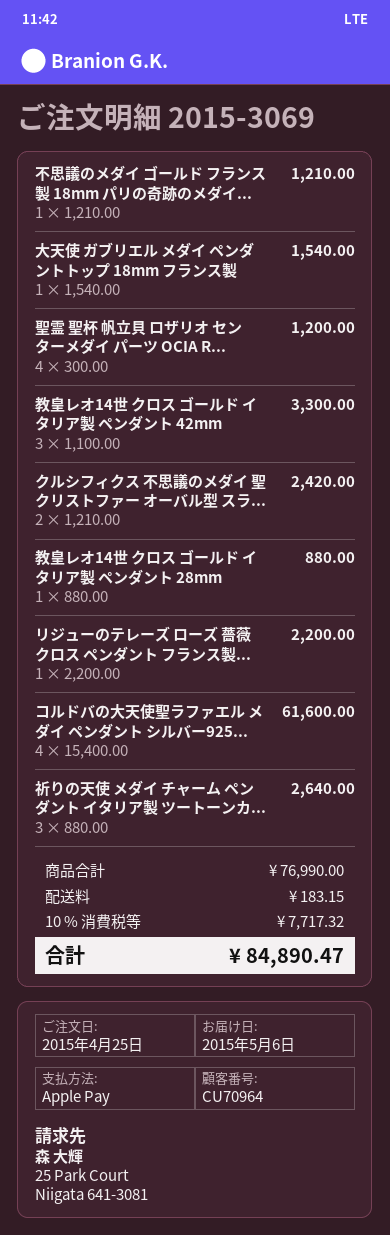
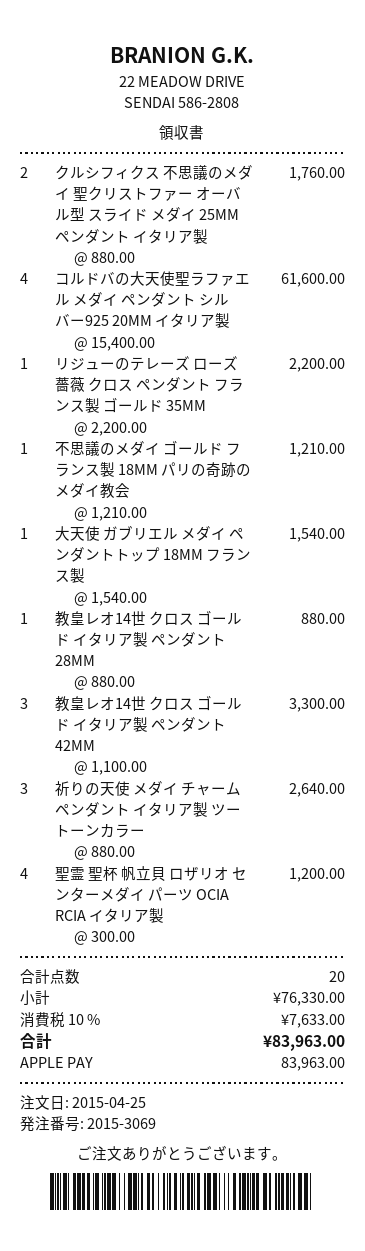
クルシフィクス 不思議のメダイ 聖クリストファー オーバル型 スラ...: 2 x 1210.00 = 2420.00 -> 2 x 880.00 = 1760.00
subtotal: 76990.00 -> 76330.00
shipping: 183.15 -> none
tax: 10% = 7717.32 -> 10% = 7633.00
total: 84890.47 -> 83963.00

